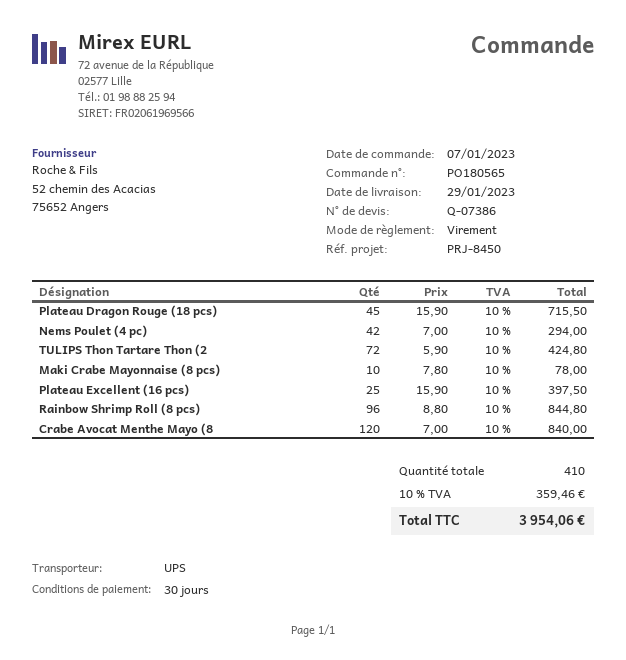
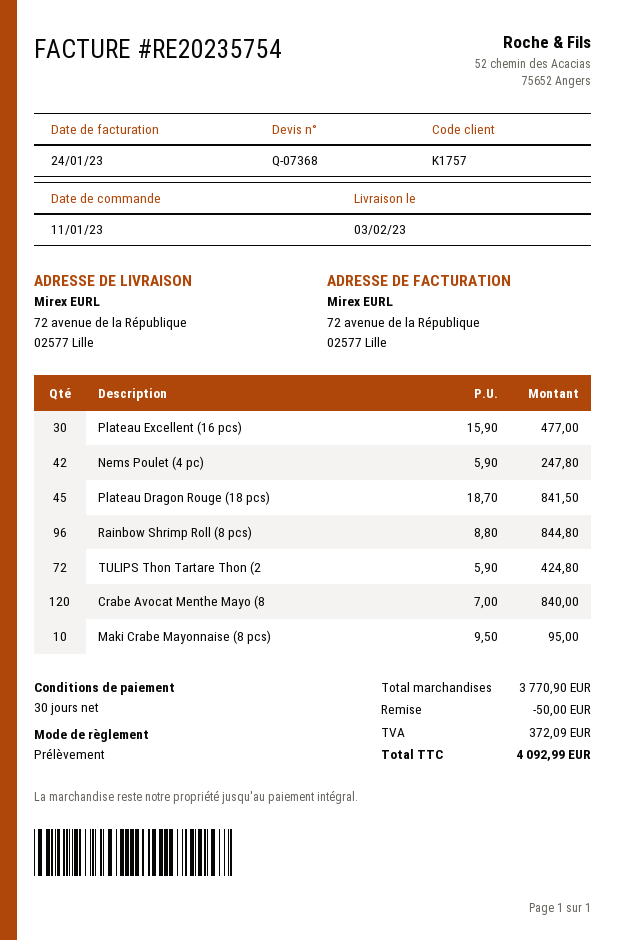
quote number: Q-07386 -> Q-07368
order date: 2023-01-07 -> 2023-01-11
delivery date: 2023-01-29 -> 2023-02-03
payment method: bank transfer -> direct debit
Plateau Dragon Rouge (18 pcs): 45 x 15.90 = 715.50 -> 45 x 18.70 = 841.50
Nems Poulet (4 pc): 42 x 7.00 = 294.00 -> 42 x 5.90 = 247.80
Maki Crabe Mayonnaise (8 pcs): 10 x 7.80 = 78.00 -> 10 x 9.50 = 95.00
Plateau Excellent (16 pcs): 25 x 15.90 = 397.50 -> 30 x 15.90 = 477.00
discount: none -> 50.00
tax: 359.46 -> 372.09
total: 3954.06 -> 4092.99

